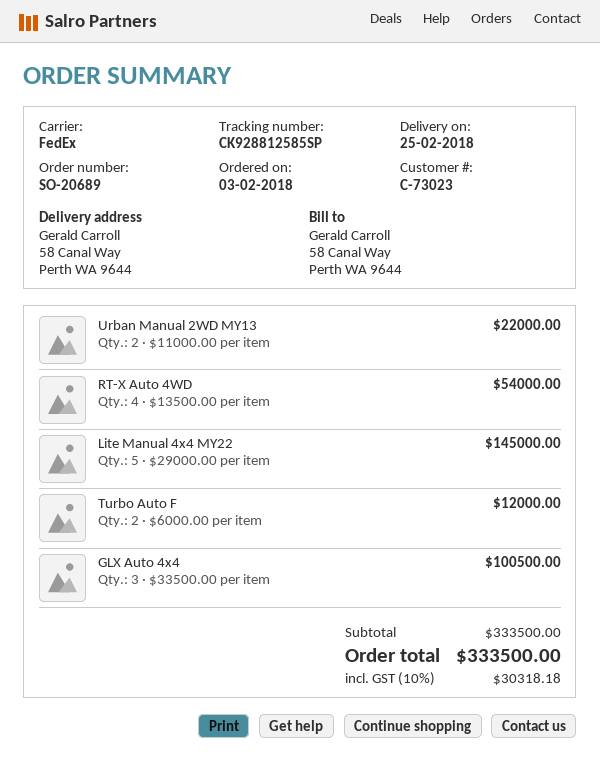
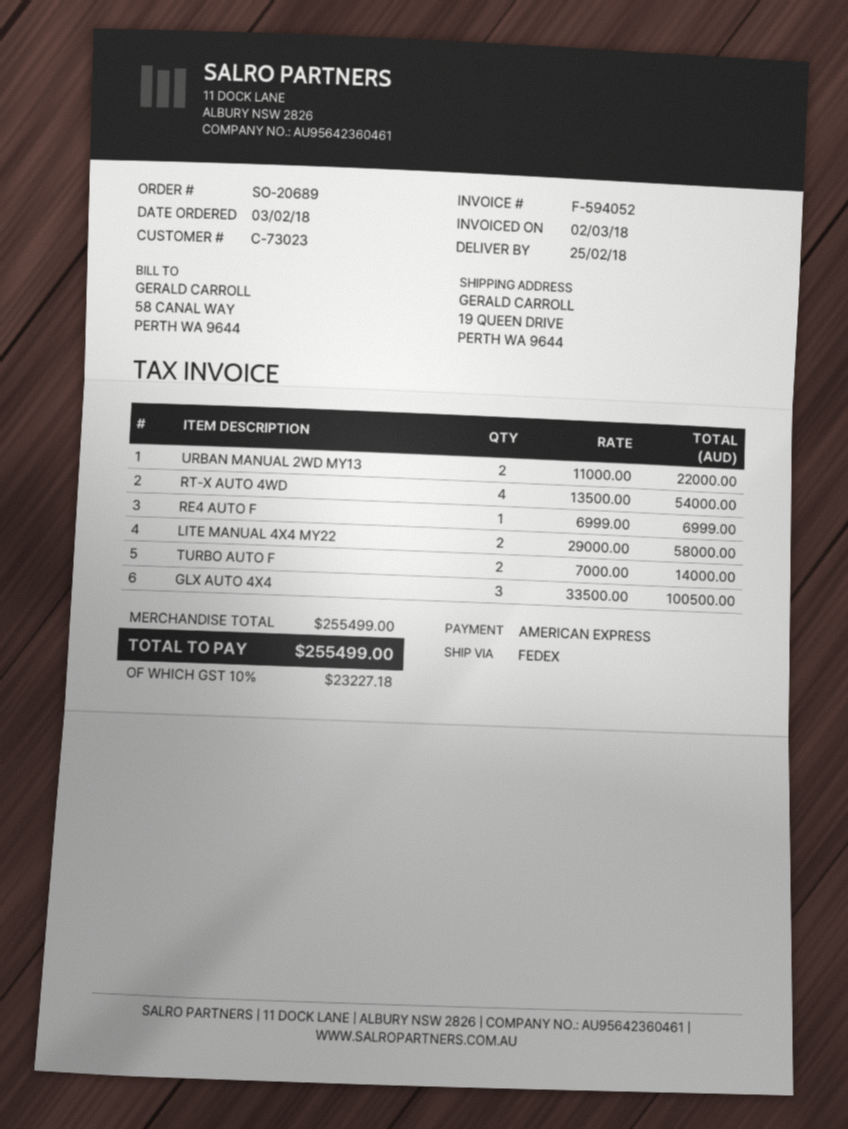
ship to: 58 Canal Way, Perth WA 9644 -> 19 QUEEN DRIVE, PERTH WA 9644
Lite Manual 4x4 MY22: 5 x 29000.00 = 145000.00 -> 2 x 29000.00 = 58000.00
Turbo Auto F: 2 x 6000.00 = 12000.00 -> 2 x 7000.00 = 14000.00
RE4 AUTO F: none -> 1 x 6999.00 = 6999.00
subtotal: 333500.00 -> 255499.00
tax: 10% = 30318.18 -> 10% = 23227.18
total: 333500.00 -> 255499.00

